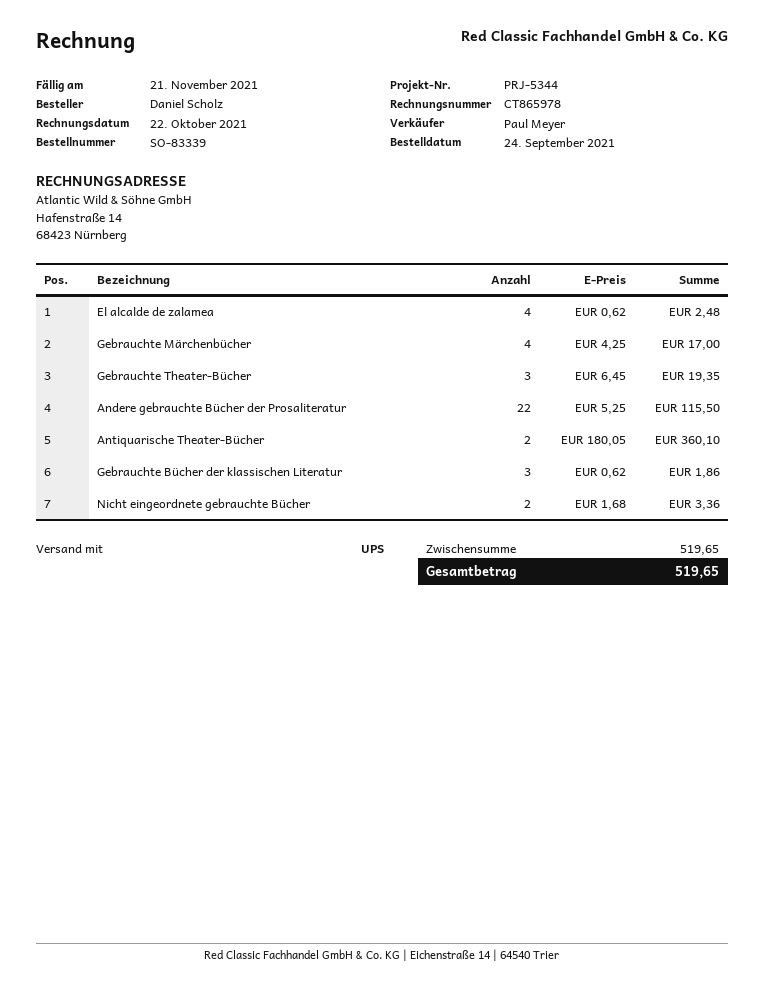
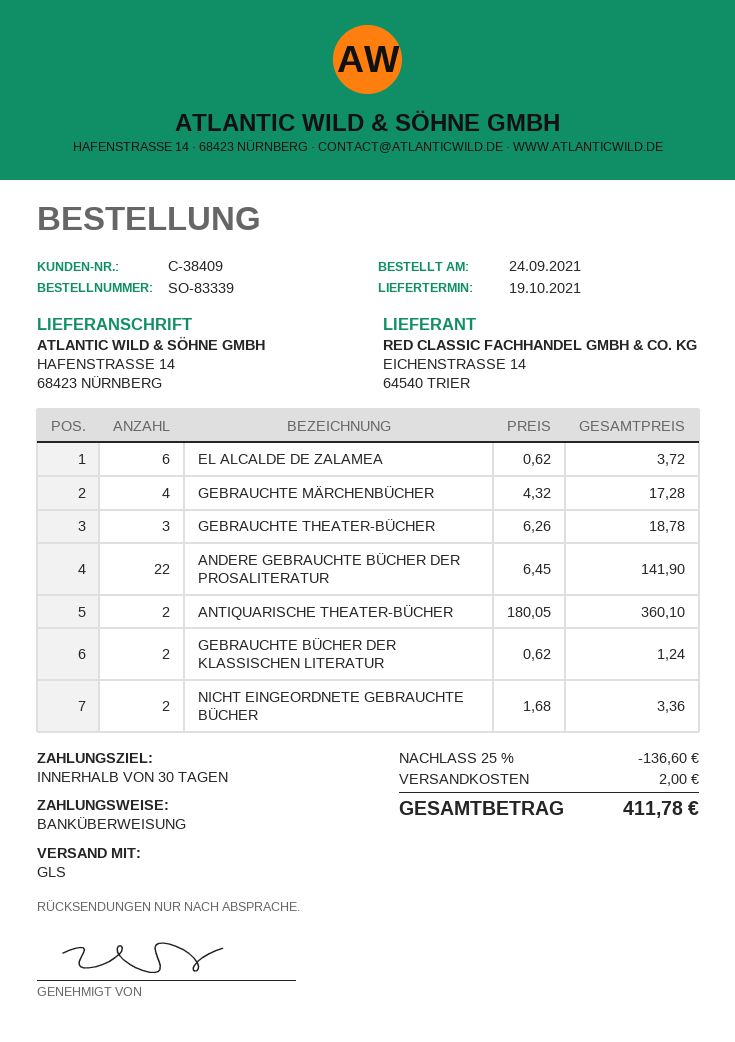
shipping method: UPS -> GLS
El alcalde de zalamea: 4 x 0.62 = 2.48 -> 6 x 0.62 = 3.72
Gebrauchte Märchenbücher: 4 x 4.25 = 17.00 -> 4 x 4.32 = 17.28
Gebrauchte Theater-Bücher: 3 x 6.45 = 19.35 -> 3 x 6.26 = 18.78
Andere gebrauchte Bücher der Prosaliteratur: 22 x 5.25 = 115.50 -> 22 x 6.45 = 141.90
Gebrauchte Bücher der klassischen Literatur: 3 x 0.62 = 1.86 -> 2 x 0.62 = 1.24
discount: none -> 25% = 136.60
shipping: none -> 2.00
total: 519.65 -> 411.78

